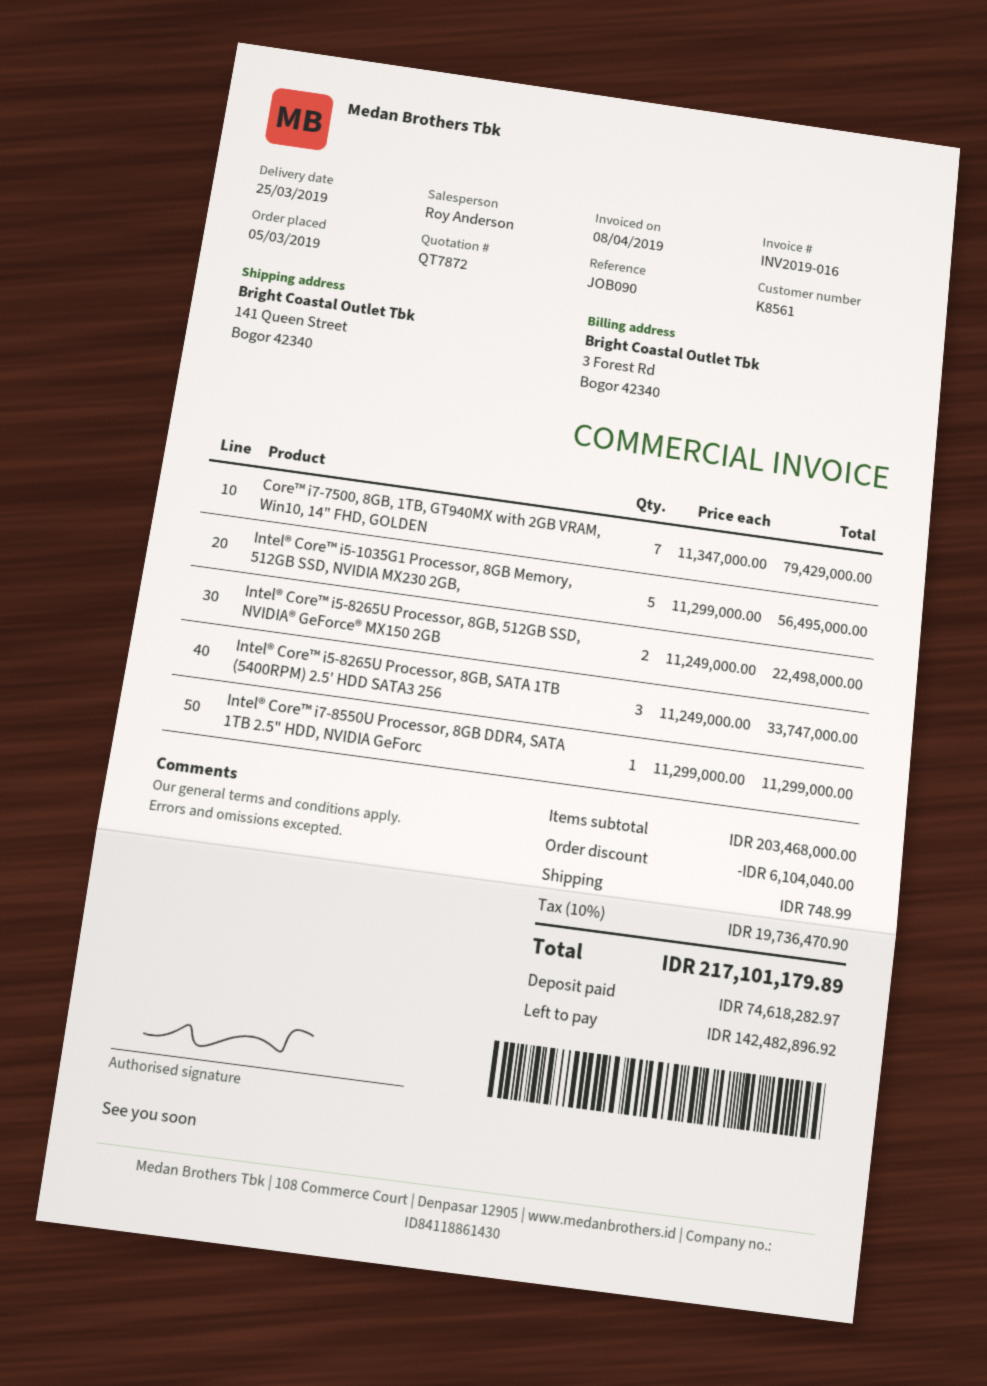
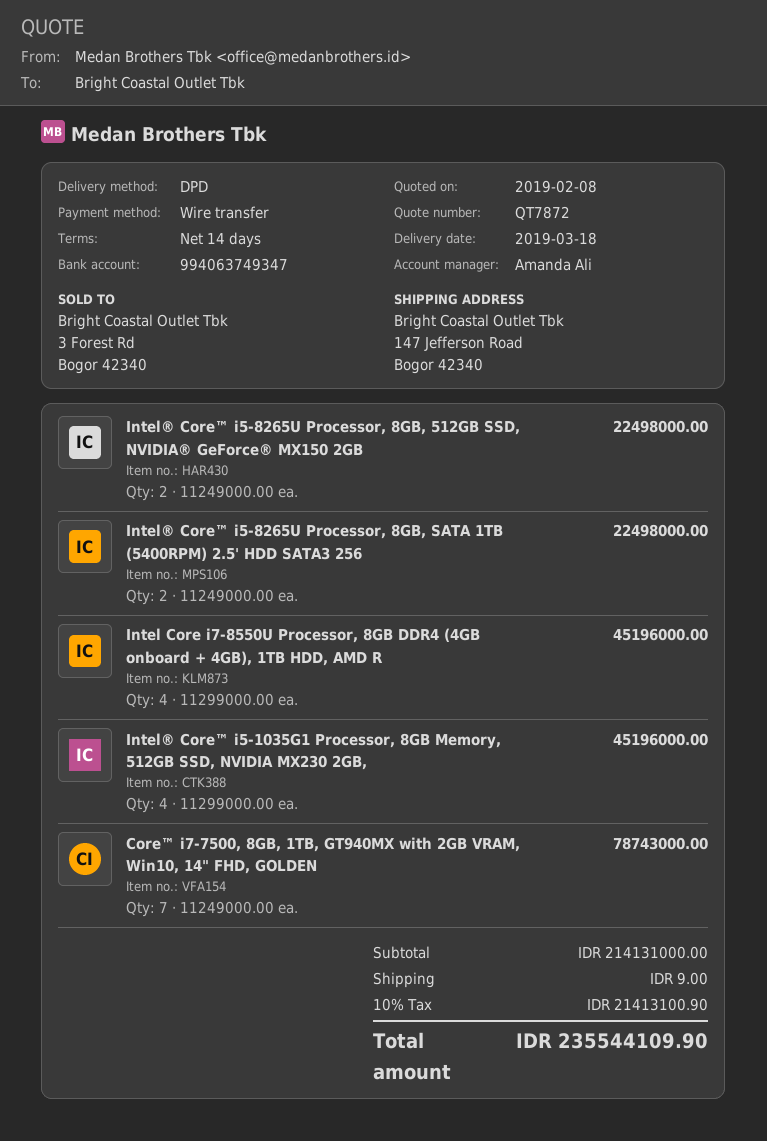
delivery date: 2019-03-25 -> 2019-03-18
sales rep: Roy Anderson -> Amanda Ali
ship to: 141 Queen Street, Bogor 42340 -> 147 Jefferson Road, Bogor 42340
Core™ i7-7500, 8GB, 1TB, GT940MX with 2GB VRAM, Win10, 14" FHD, GOLDEN: 7 x 11347000.00 = 79429000.00 -> 7 x 11249000.00 = 78743000.00
Intel® Core™ i5-1035G1 Processor, 8GB Memory, 512GB SSD, NVIDIA MX230 2GB,: 5 x 11299000.00 = 56495000.00 -> 4 x 11299000.00 = 45196000.00
Intel® Core™ i5-8265U Processor, 8GB, SATA 1TB (5400RPM) 2.5' HDD SATA3 256: 3 x 11249000.00 = 33747000.00 -> 2 x 11249000.00 = 22498000.00
Intel® Core™ i7-8550U Processor, 8GB DDR4, SATA 1TB 2.5" HDD, NVIDIA GeForc: 1 x 11299000.00 = 11299000.00 -> none
Intel Core i7-8550U Processor, 8GB DDR4 (4GB onboard + 4GB), 1TB HDD, AMD R: none -> 4 x 11299000.00 = 45196000.00
subtotal: 203468000.00 -> 214131000.00
discount: 6104040.00 -> none
shipping: 748.99 -> 9.00
tax: 10% = 19736470.90 -> 10% = 21413100.90
total: 217101179.89 -> 235544109.90

